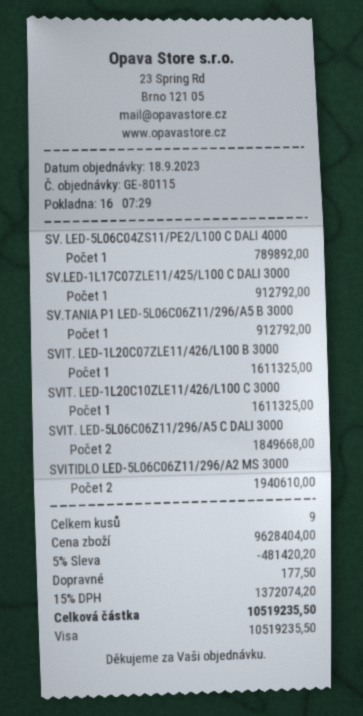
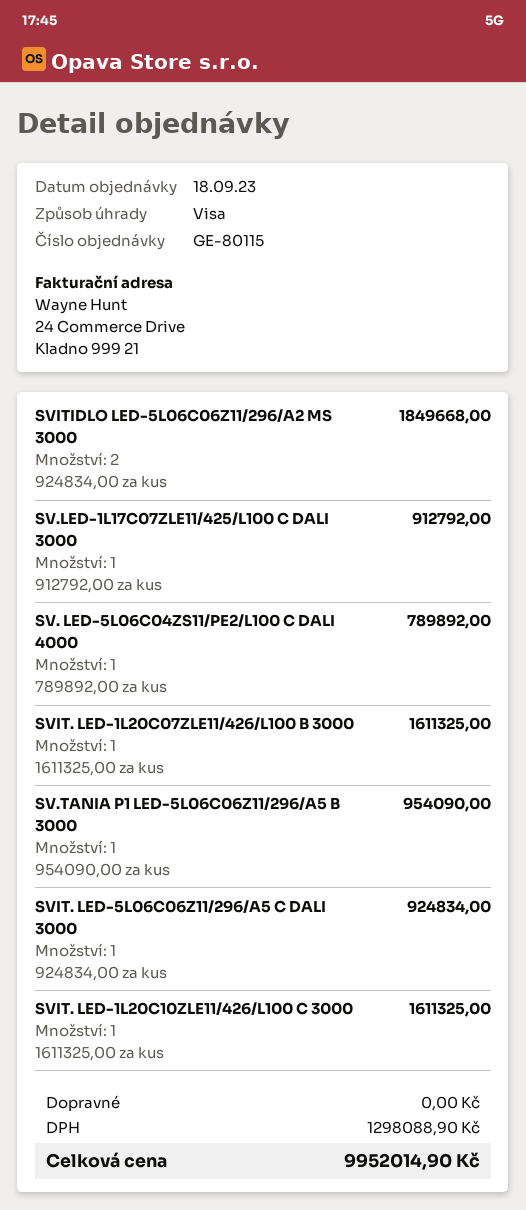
SV.TANIA P1 LED-5L06C06Z11/296/A5 B 3000: 1 for 912792.00 -> 1 for 954090.00
SVIT. LED-5L06C06Z11/296/A5 C DALI 3000: 2 for 1849668.00 -> 1 for 924834.00
SVITIDLO LED-5L06C06Z11/296/A2 MS 3000: 2 for 1940610.00 -> 2 for 1849668.00
discount: 5% = 481420.20 -> none
shipping: 177.50 -> 0.00
tax: 1372074.20 -> 1298088.90
total: 10519235.50 -> 9952014.90

